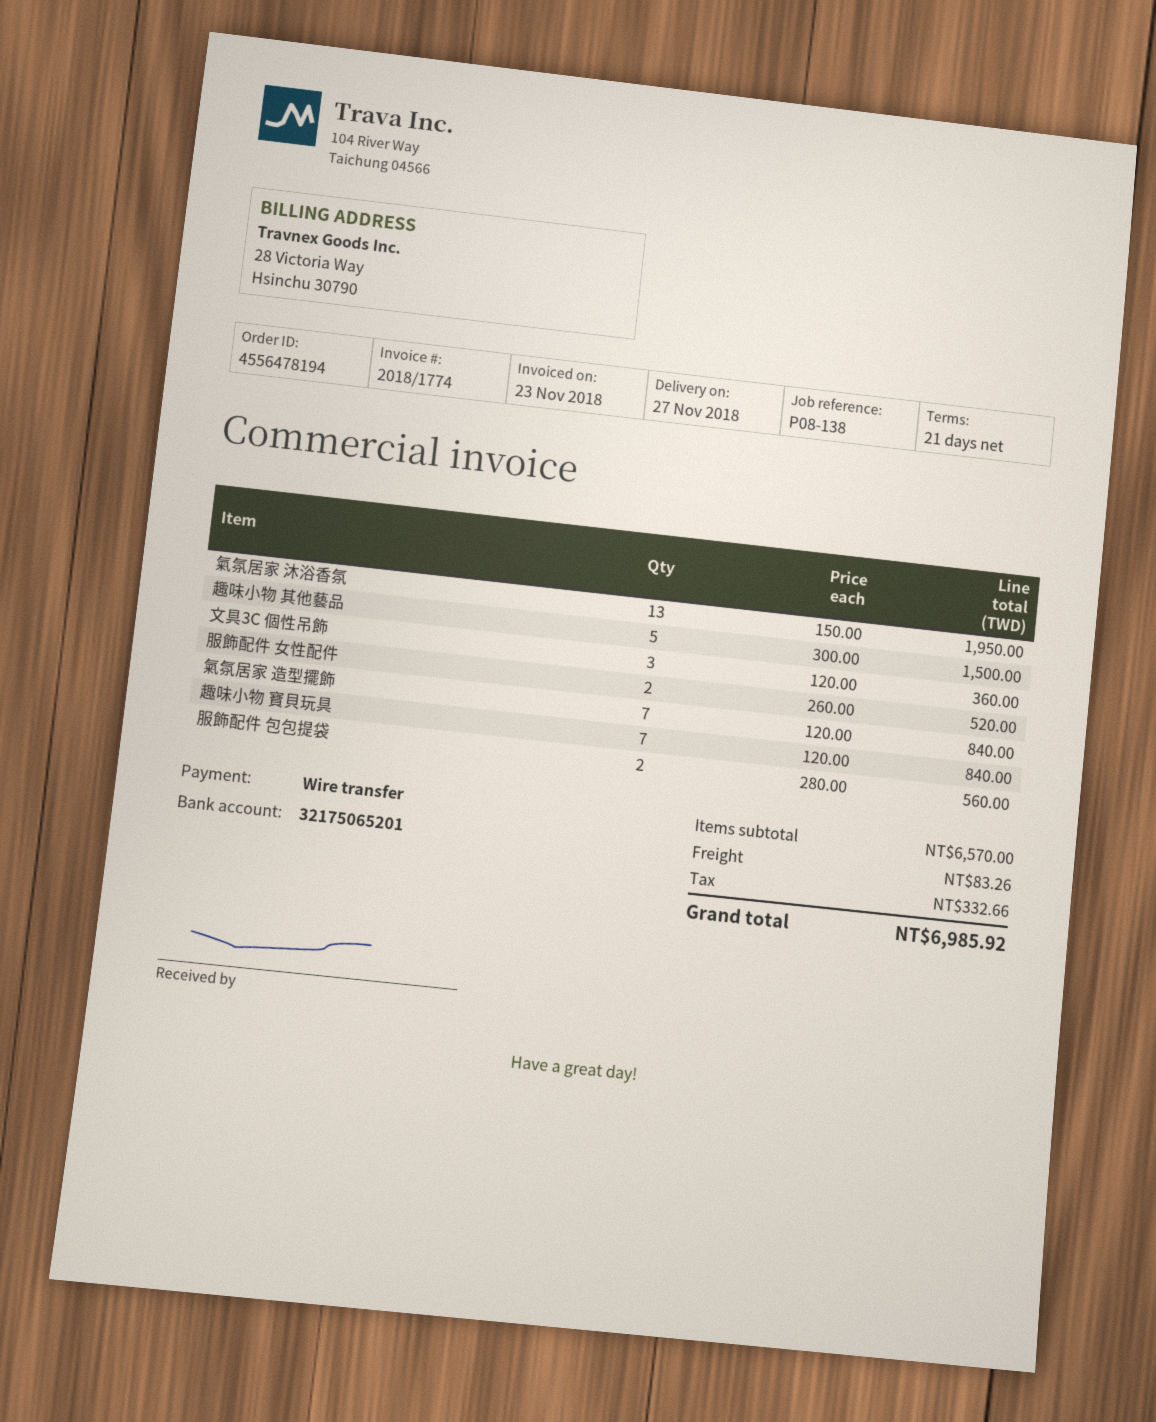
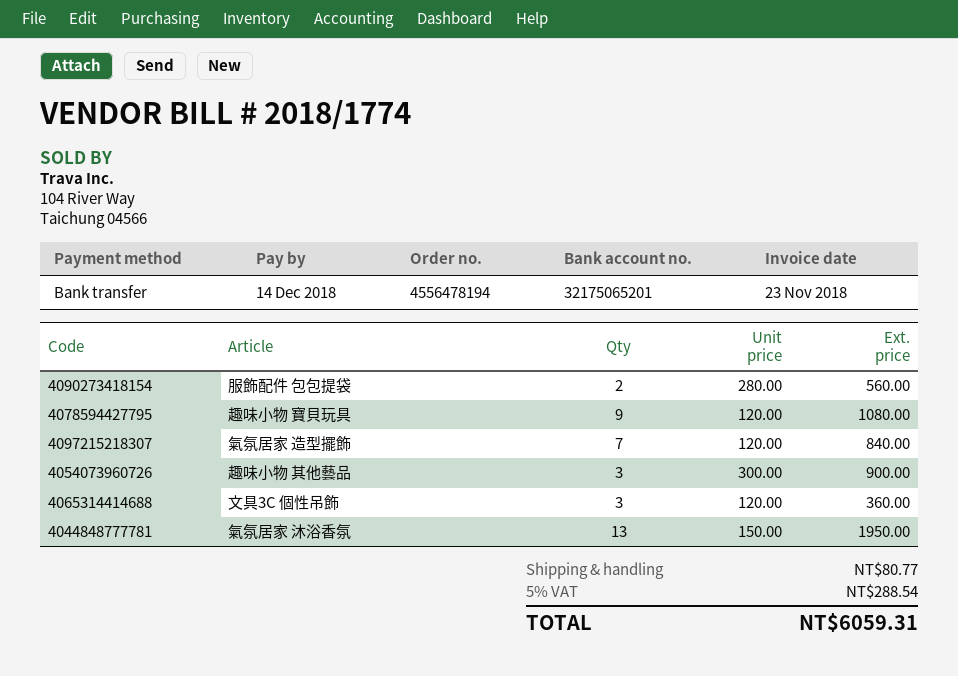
趣味小物 其他藝品: 5 x 300.00 = 1500.00 -> 3 x 300.00 = 900.00
服飾配件 女性配件: 2 x 260.00 = 520.00 -> none
趣味小物 寶貝玩具: 7 x 120.00 = 840.00 -> 9 x 120.00 = 1080.00
shipping: 83.26 -> 80.77
tax: 332.66 -> 288.54
total: 6985.92 -> 6059.31

